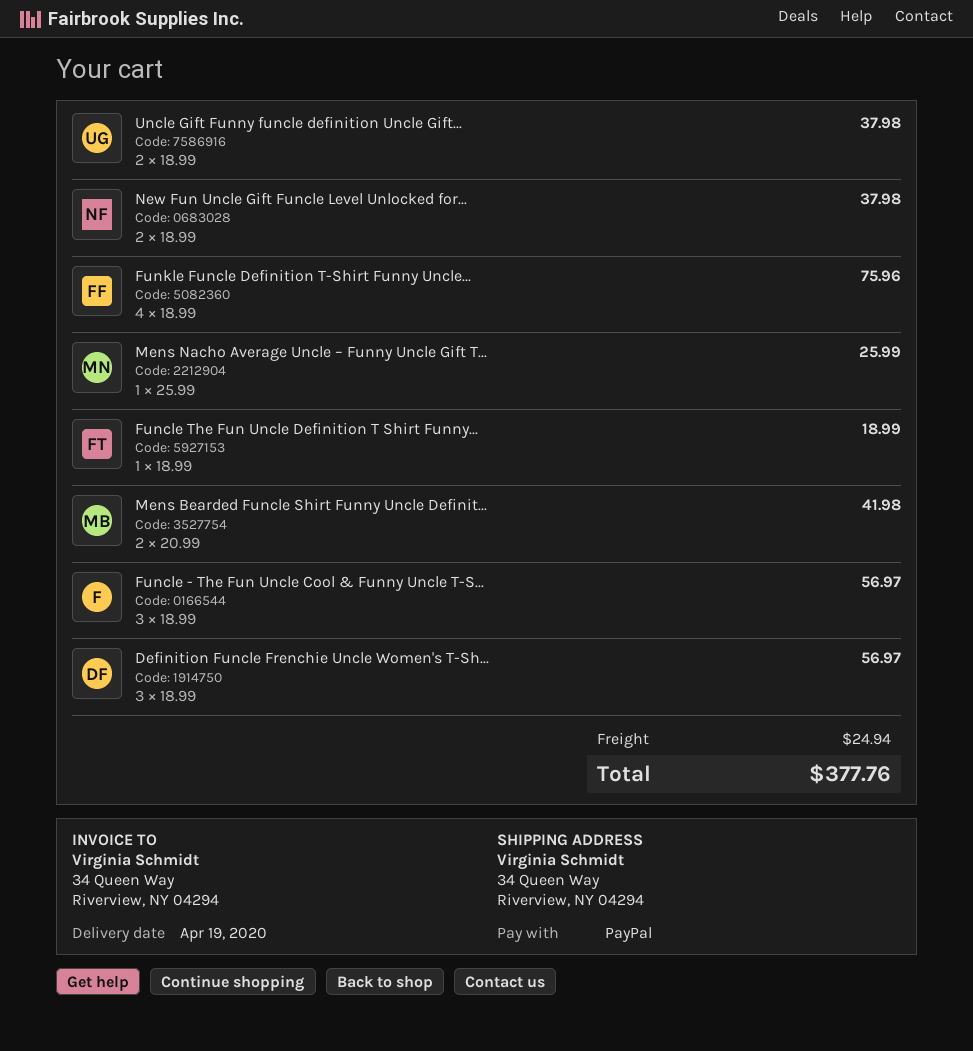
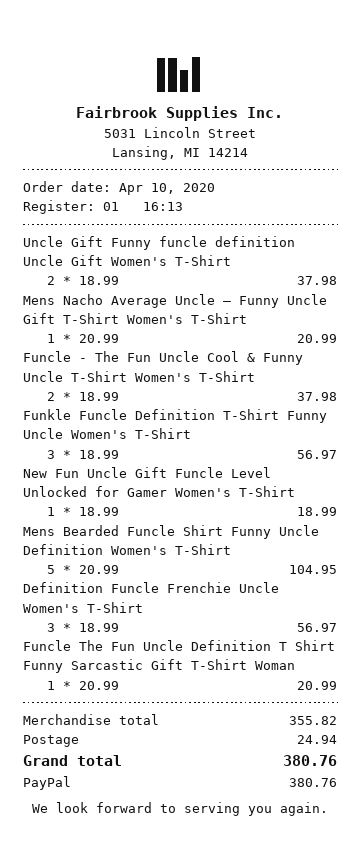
New Fun Uncle Gift Funcle Level Unlocked for...: 2 x 18.99 = 37.98 -> 1 x 18.99 = 18.99
Funkle Funcle Definition T-Shirt Funny Uncle...: 4 x 18.99 = 75.96 -> 3 x 18.99 = 56.97
Mens Nacho Average Uncle – Funny Uncle Gift T...: 1 x 25.99 = 25.99 -> 1 x 20.99 = 20.99
Funcle The Fun Uncle Definition T Shirt Funny...: 1 x 18.99 = 18.99 -> 1 x 20.99 = 20.99
Mens Bearded Funcle Shirt Funny Uncle Definit...: 2 x 20.99 = 41.98 -> 5 x 20.99 = 104.95
Funcle - The Fun Uncle Cool & Funny Uncle T-S...: 3 x 18.99 = 56.97 -> 2 x 18.99 = 37.98
total: 377.76 -> 380.76

